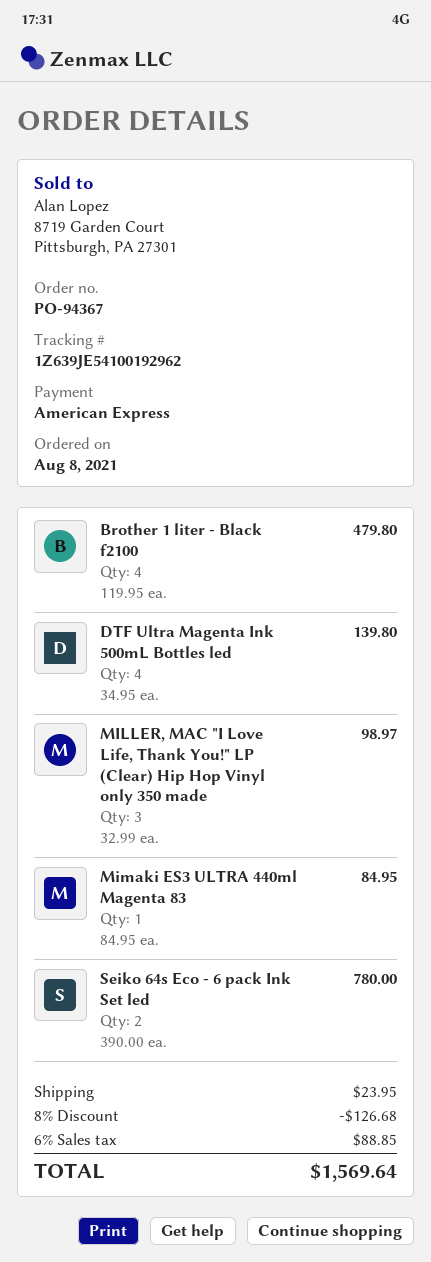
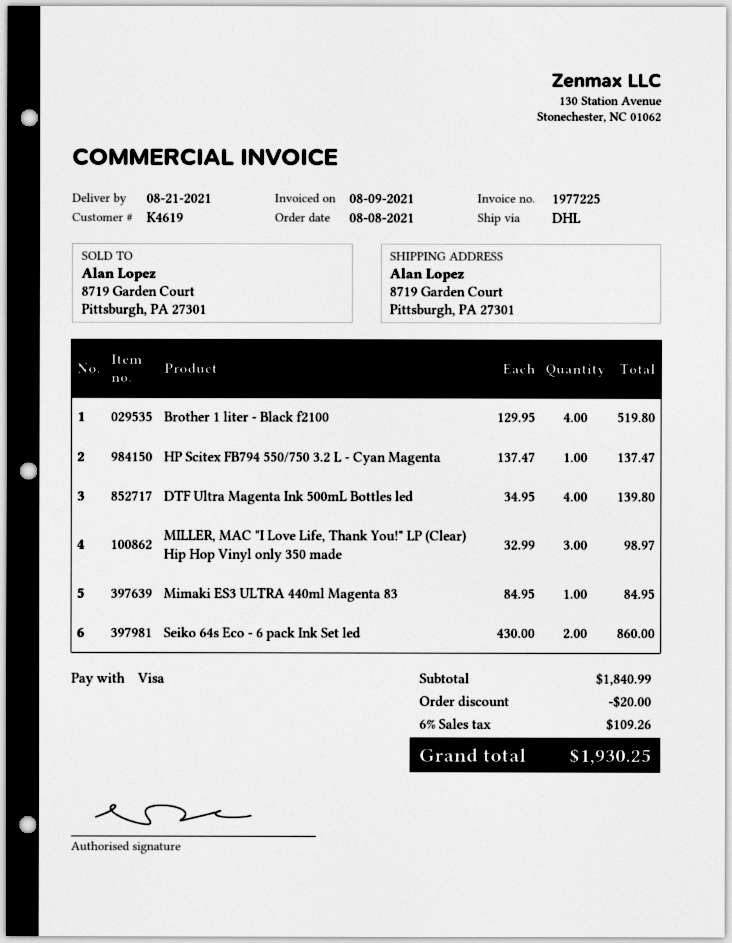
payment method: American Express -> Visa
Brother 1 liter - Black f2100: 4 x 119.95 = 479.80 -> 4 x 129.95 = 519.80
Seiko 64s Eco - 6 pack Ink Set led: 2 x 390.00 = 780.00 -> 2 x 430.00 = 860.00
HP Scitex FB794 550/750 3.2 L - Cyan Magenta: none -> 1 x 137.47 = 137.47
discount: 126.68 -> 20.00
shipping: 23.95 -> none
tax: 6% = 88.85 -> 6% = 109.26
total: 1569.64 -> 1930.25

